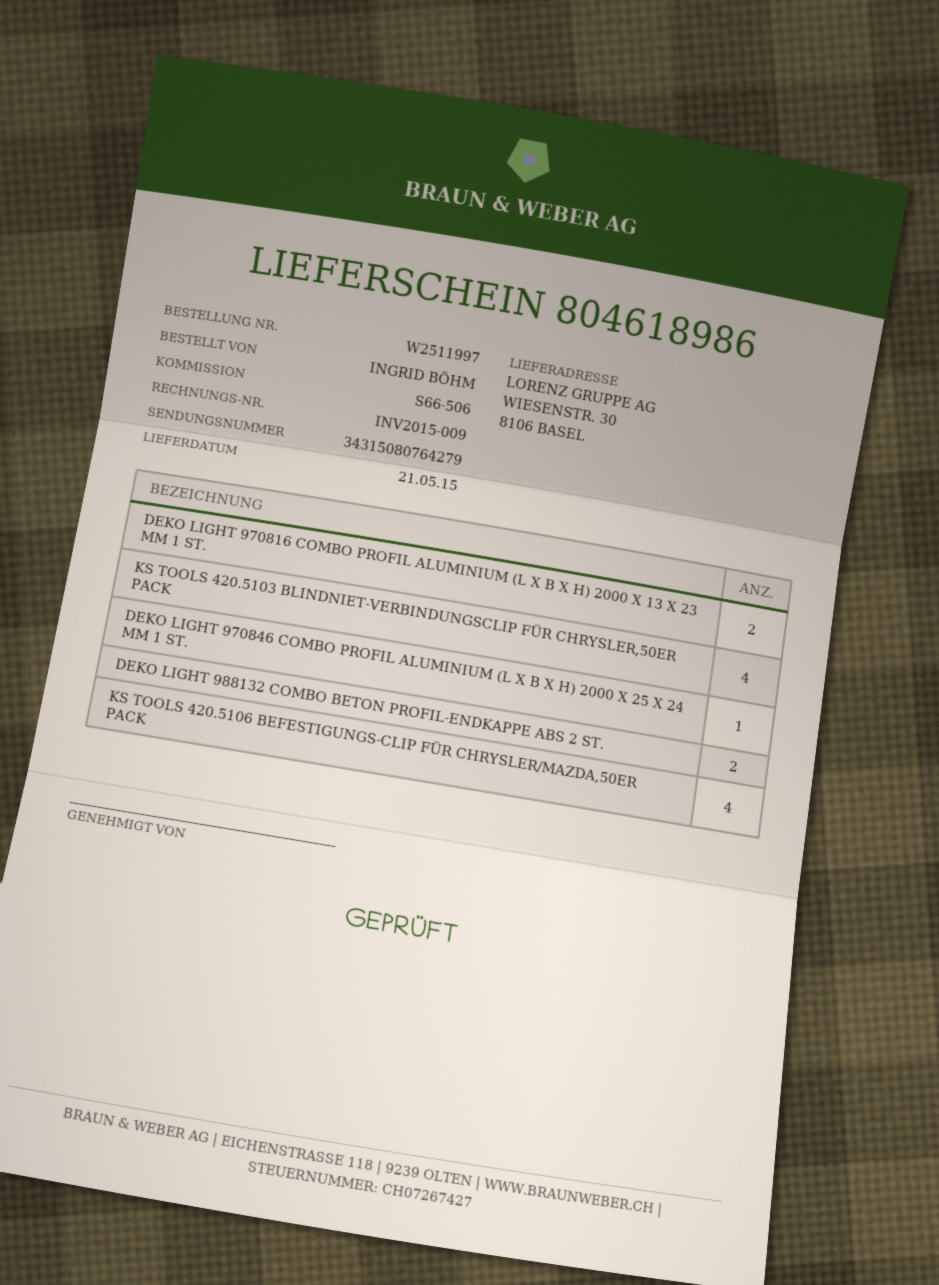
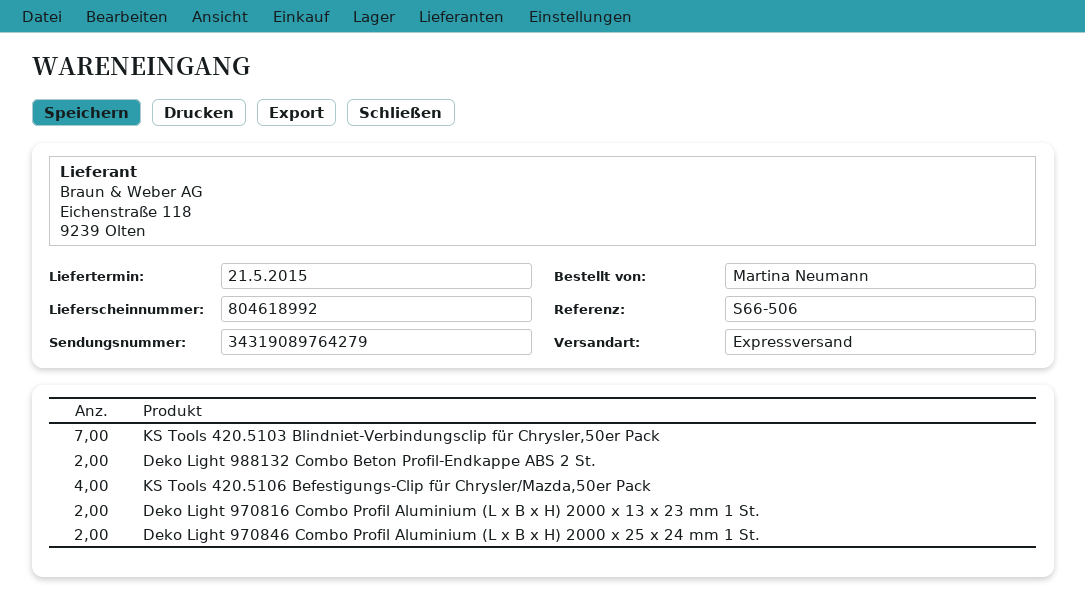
delivery note number: 804618986 -> 804618992
ordered by: INGRID BÖHM -> Martina Neumann
tracking number: 34315080764279 -> 34319089764279
KS TOOLS 420.5103 BLINDNIET-VERBINDUNGSCLIP FÜR CHRYSLER,50ER PACK: 4 -> 7
DEKO LIGHT 970846 COMBO PROFIL ALUMINIUM (L X B X H) 2000 X 25 X 24 MM 1 ST.: 1 -> 2

